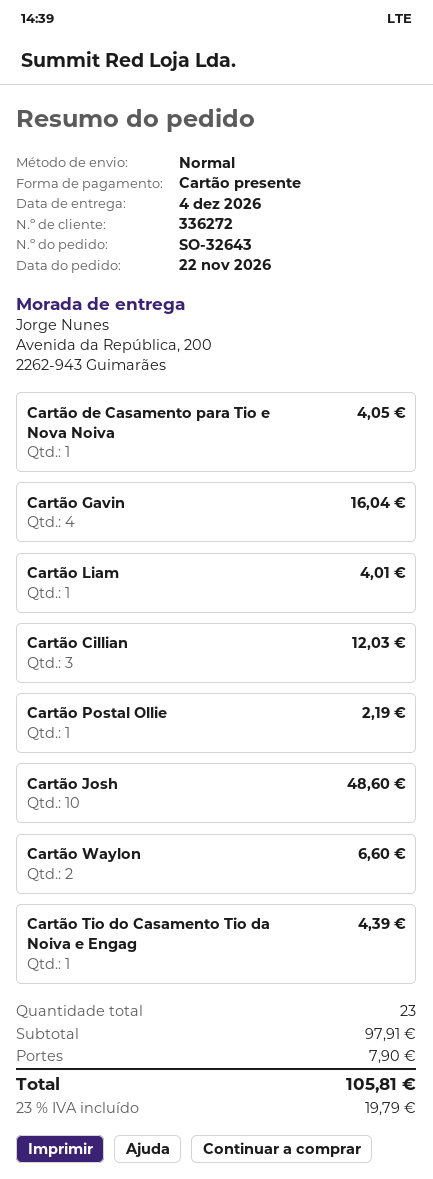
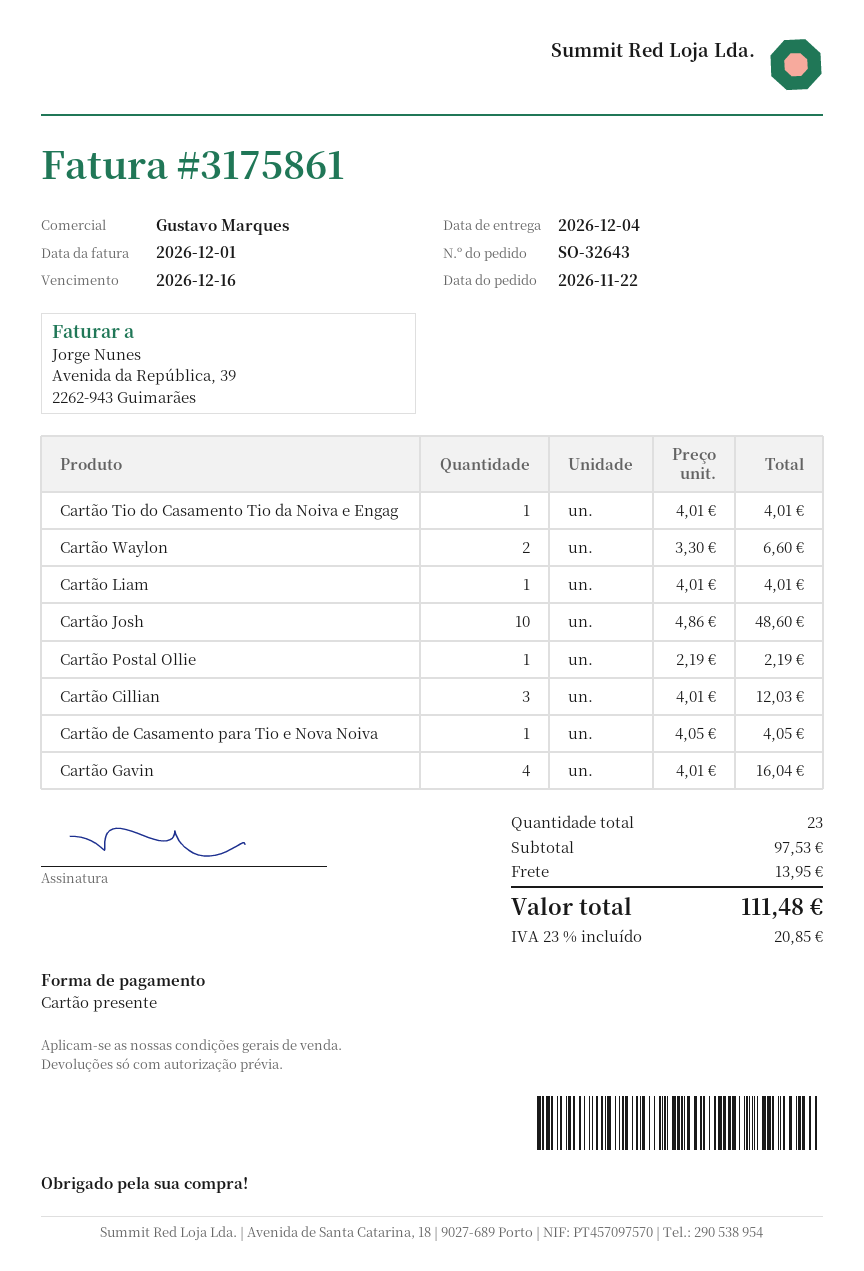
Cartão Tio do Casamento Tio da Noiva e Engag: 1 for 4.39 -> 1 for 4.01
subtotal: 97.91 -> 97.53
shipping: 7.90 -> 13.95
tax: 23% = 19.79 -> 23% = 20.85
total: 105.81 -> 111.48

